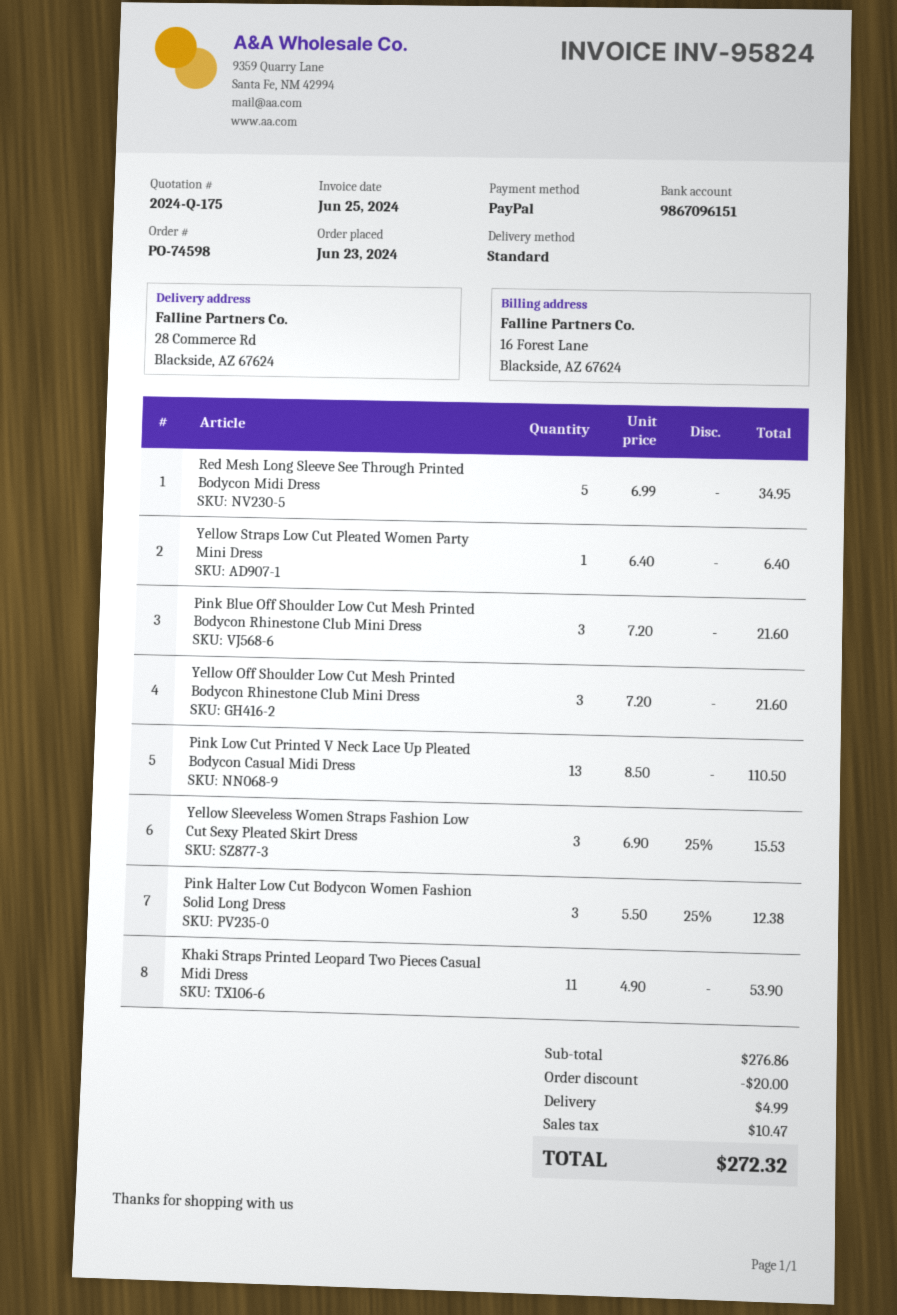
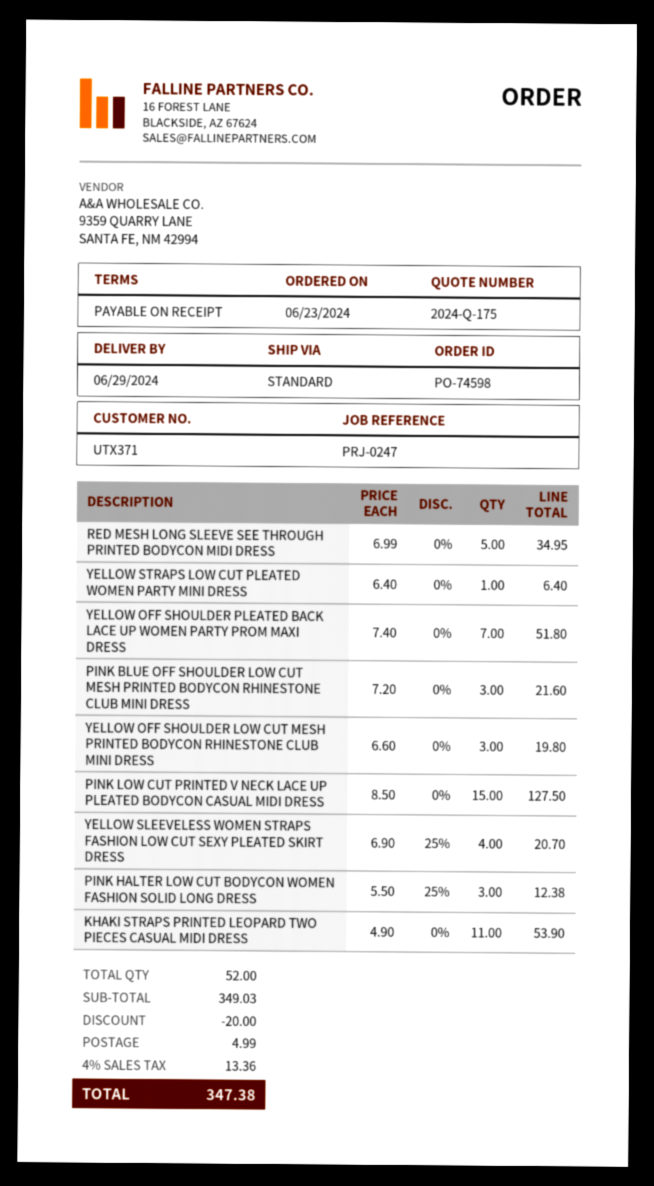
Yellow Off Shoulder Low Cut Mesh Printed Bodycon Rhinestone Club Mini Dress: 3 x 7.20 = 21.60 -> 3 x 6.60 = 19.80
Pink Low Cut Printed V Neck Lace Up Pleated Bodycon Casual Midi Dress: 13 x 8.50 = 110.50 -> 15 x 8.50 = 127.50
Yellow Sleeveless Women Straps Fashion Low Cut Sexy Pleated Skirt Dress: 3 x 6.90 - 25% = 15.53 -> 4 x 6.90 - 25% = 20.70
YELLOW OFF SHOULDER PLEATED BACK LACE UP WOMEN PARTY PROM MAXI DRESS: none -> 7 x 7.40 = 51.80
subtotal: 276.86 -> 349.03
tax: 10.47 -> 13.36
total: 272.32 -> 347.38

